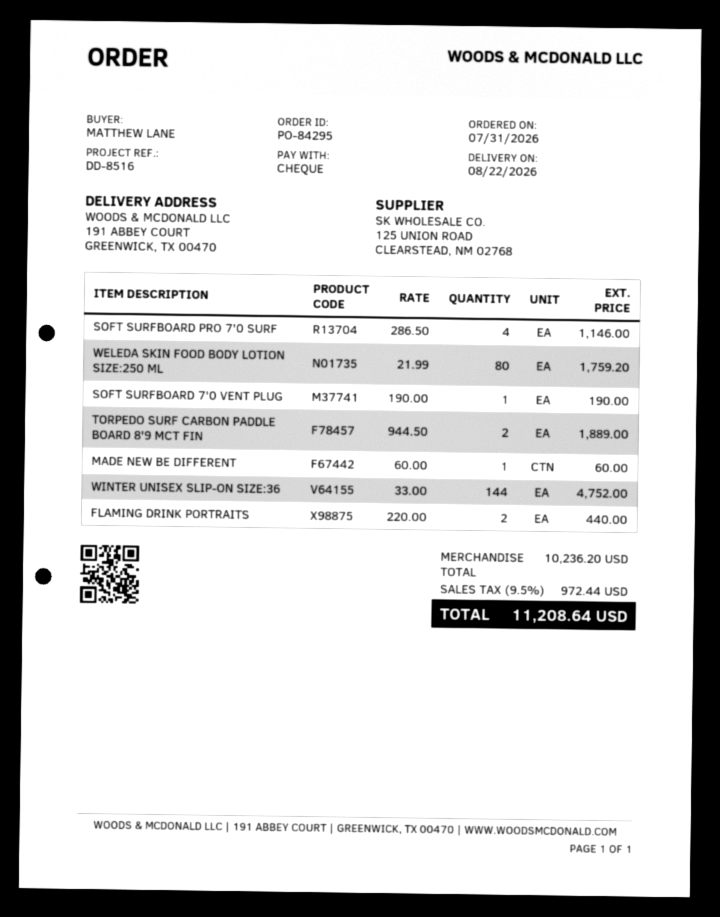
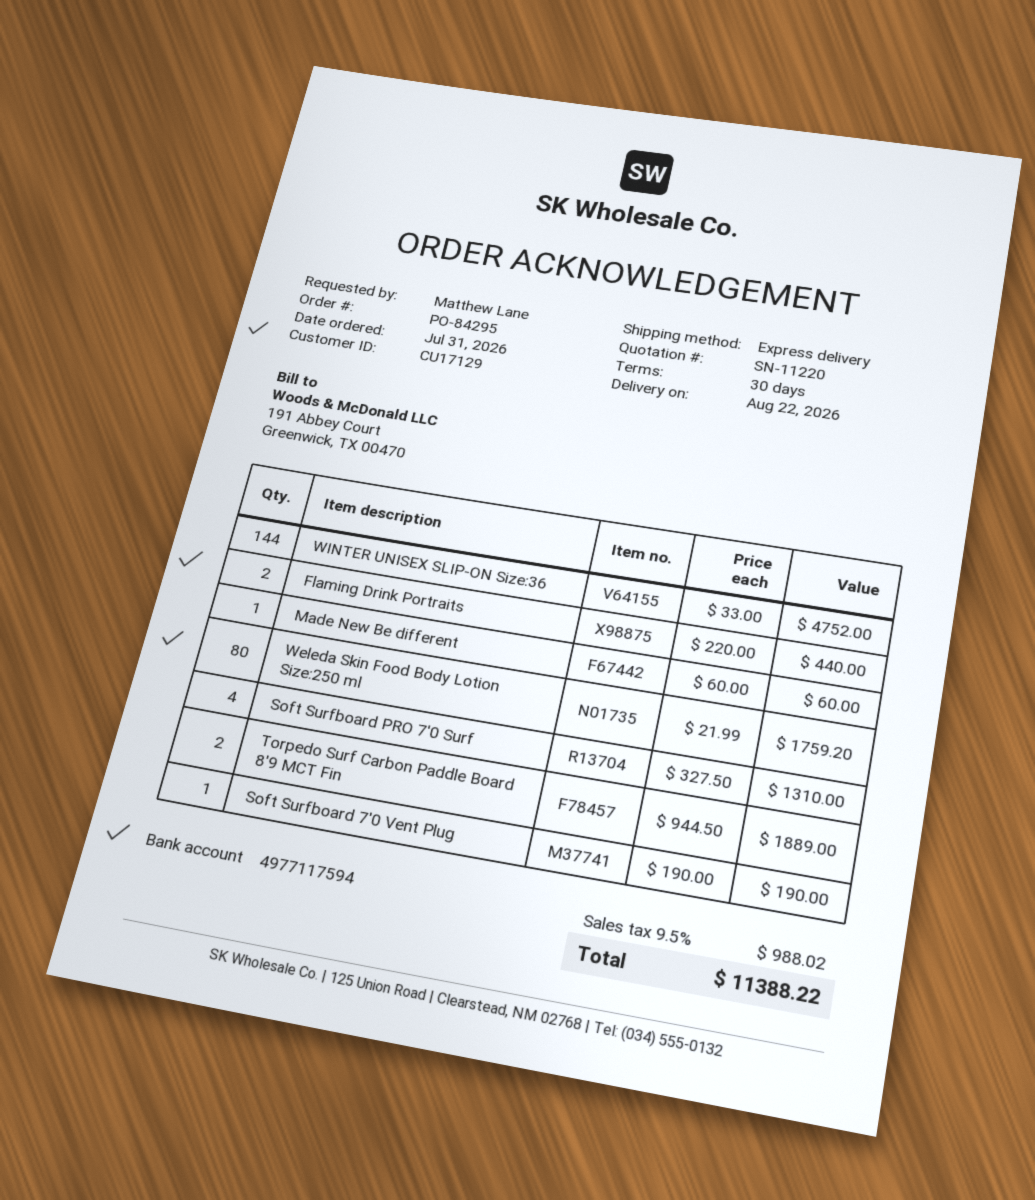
SOFT SURFBOARD PRO 7'0 SURF: 4 x 286.50 = 1146.00 -> 4 x 327.50 = 1310.00
tax: 9.5% = 972.44 -> 9.5% = 988.02
total: 11208.64 -> 11388.22

